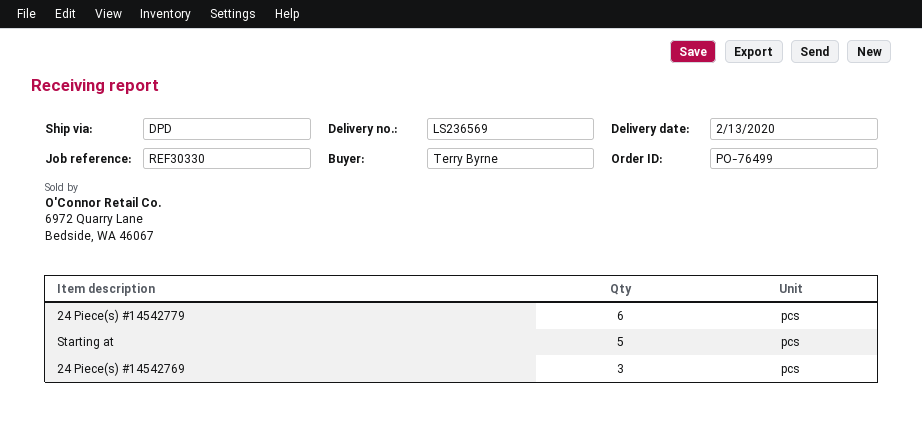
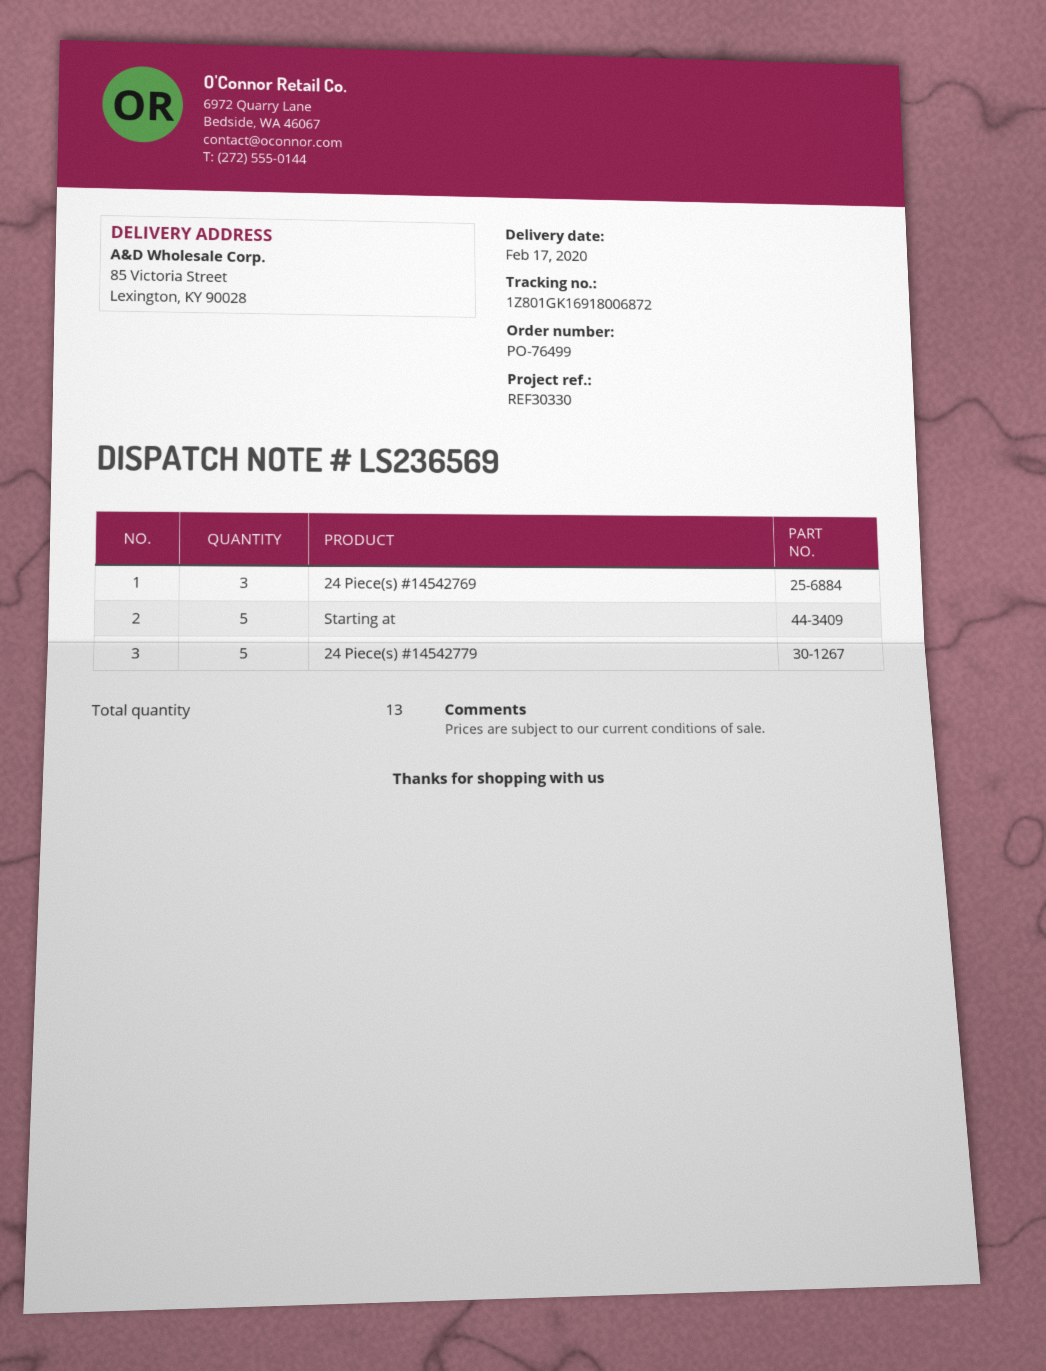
delivery date: 2020-02-13 -> 2020-02-17
24 Piece(s) #14542779: 6 -> 5

